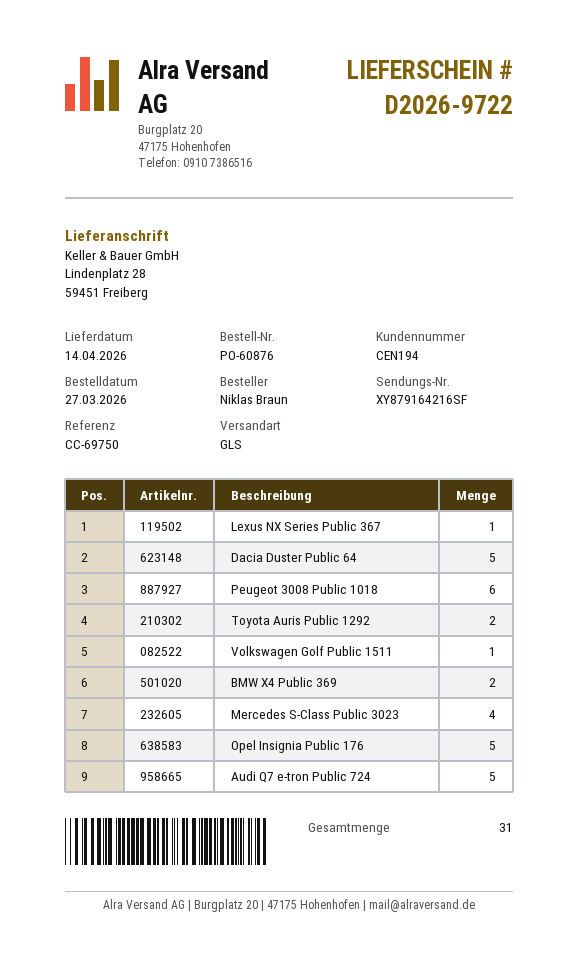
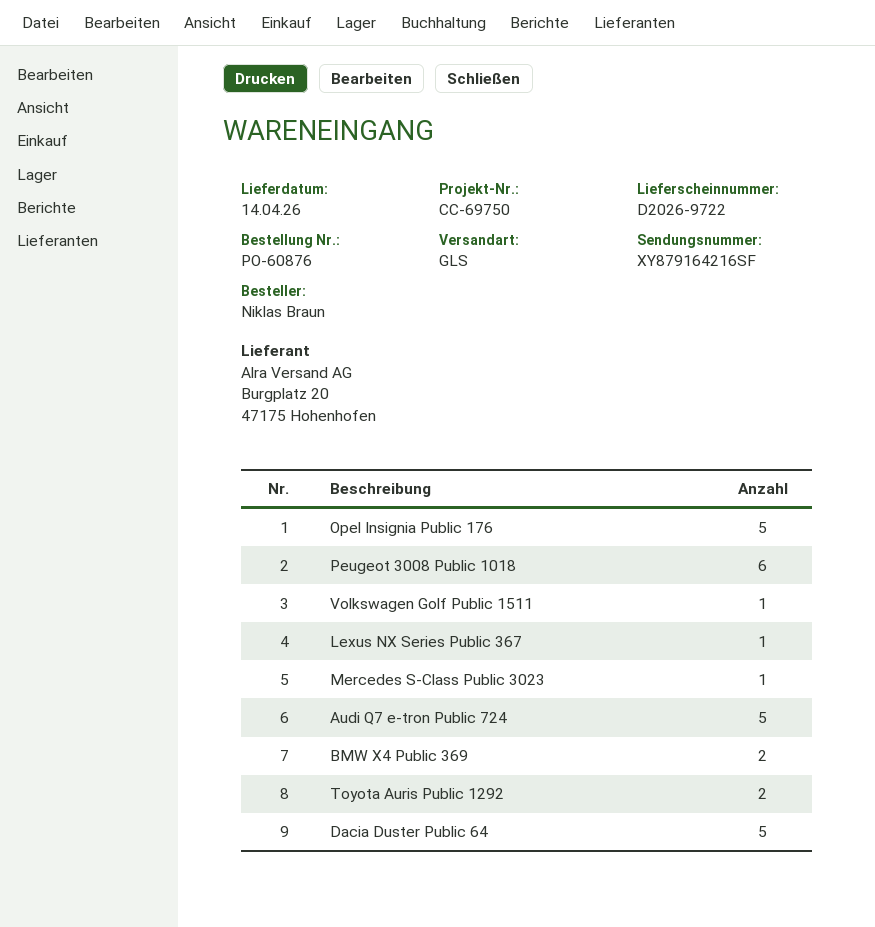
Mercedes S-Class Public 3023: 4 -> 1

